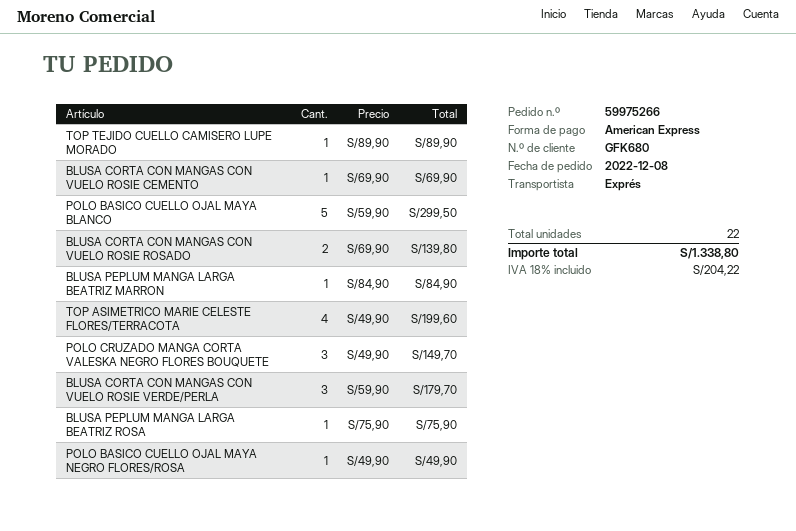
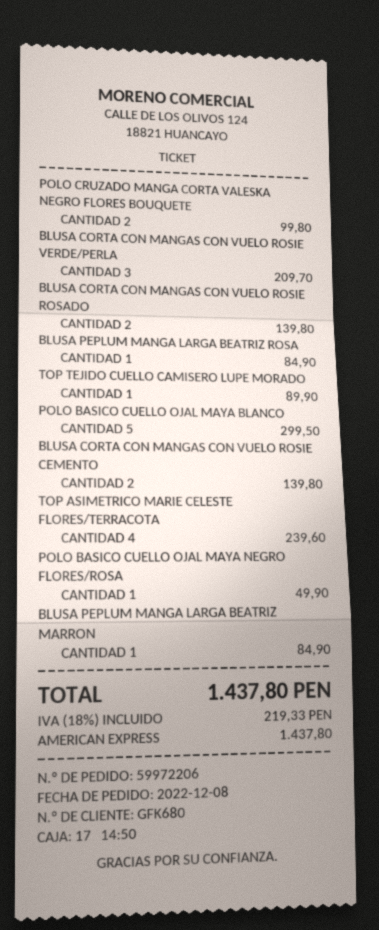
order number: 59975266 -> 59972206
BLUSA CORTA CON MANGAS CON VUELO ROSIE CEMENTO: 1 for 69.90 -> 2 for 139.80
TOP ASIMETRICO MARIE CELESTE FLORES/TERRACOTA: 4 for 199.60 -> 4 for 239.60
POLO CRUZADO MANGA CORTA VALESKA NEGRO FLORES BOUQUETE: 3 for 149.70 -> 2 for 99.80
BLUSA CORTA CON MANGAS CON VUELO ROSIE VERDE/PERLA: 3 for 179.70 -> 3 for 209.70
BLUSA PEPLUM MANGA LARGA BEATRIZ ROSA: 1 for 75.90 -> 1 for 84.90
tax: 18% = 204.22 -> 18% = 219.33
total: 1338.80 -> 1437.80

